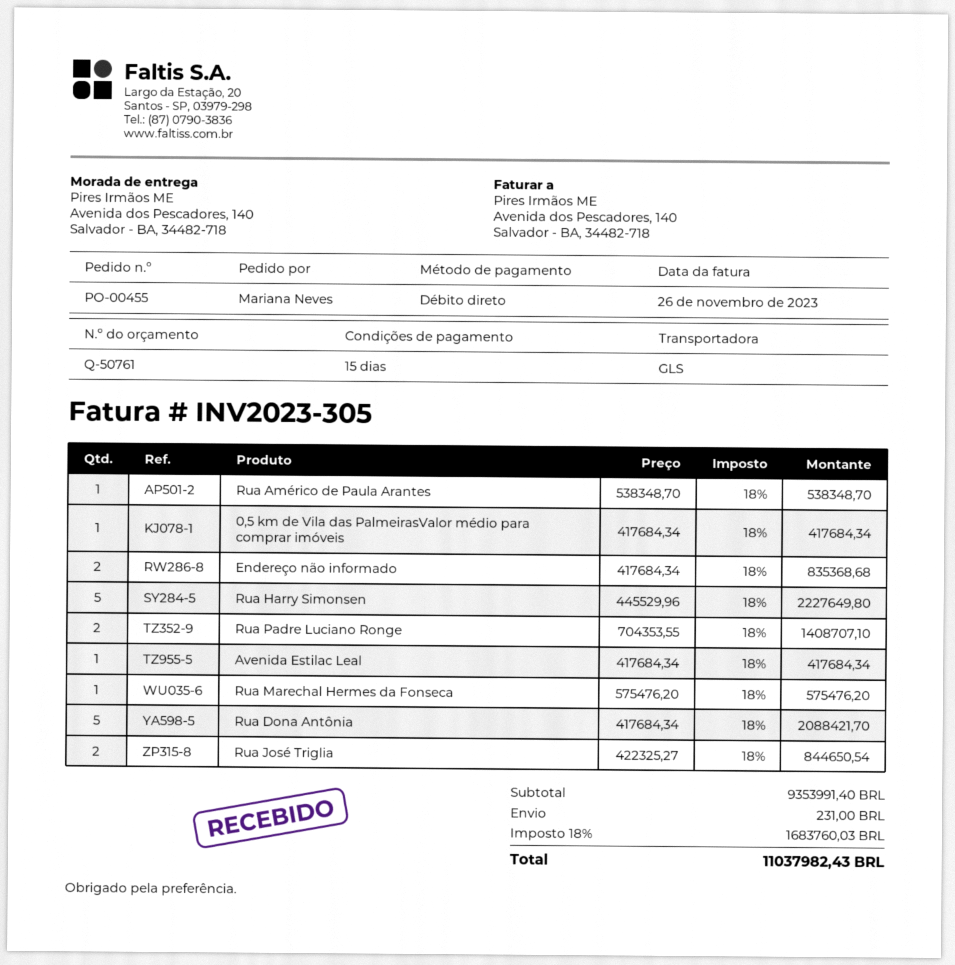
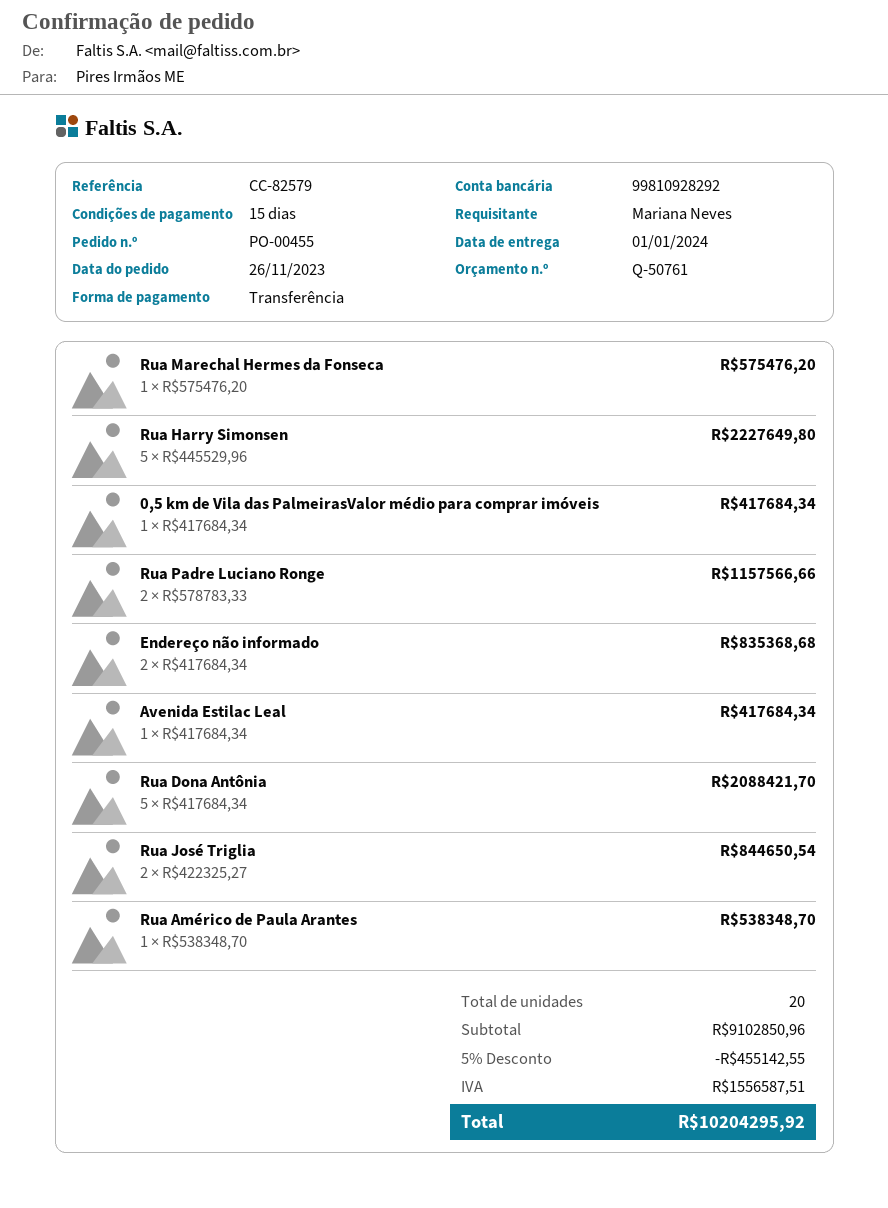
payment method: direct debit -> bank transfer
Rua Padre Luciano Ronge: 2 x 704353.55 = 1408707.10 -> 2 x 578783.33 = 1157566.66
subtotal: 9353991.40 -> 9102850.96
discount: none -> 5% = 455142.55
shipping: 231.00 -> none
tax: 1683760.03 -> 1556587.51
total: 11037982.43 -> 10204295.92

